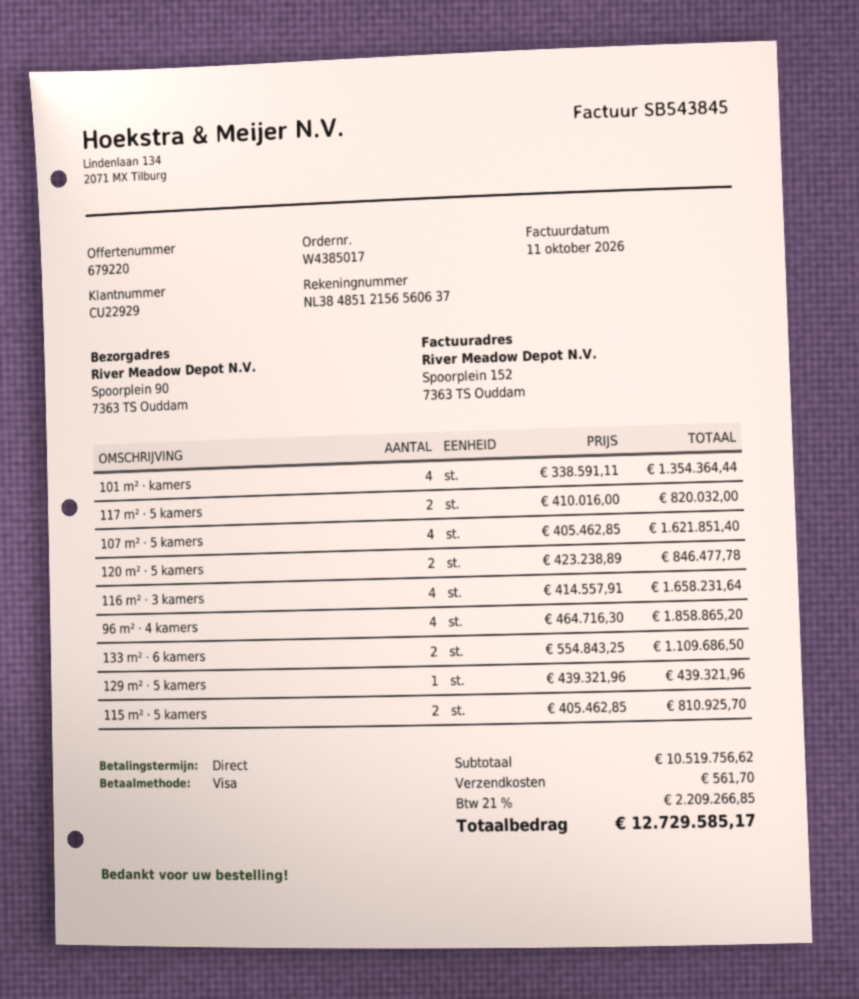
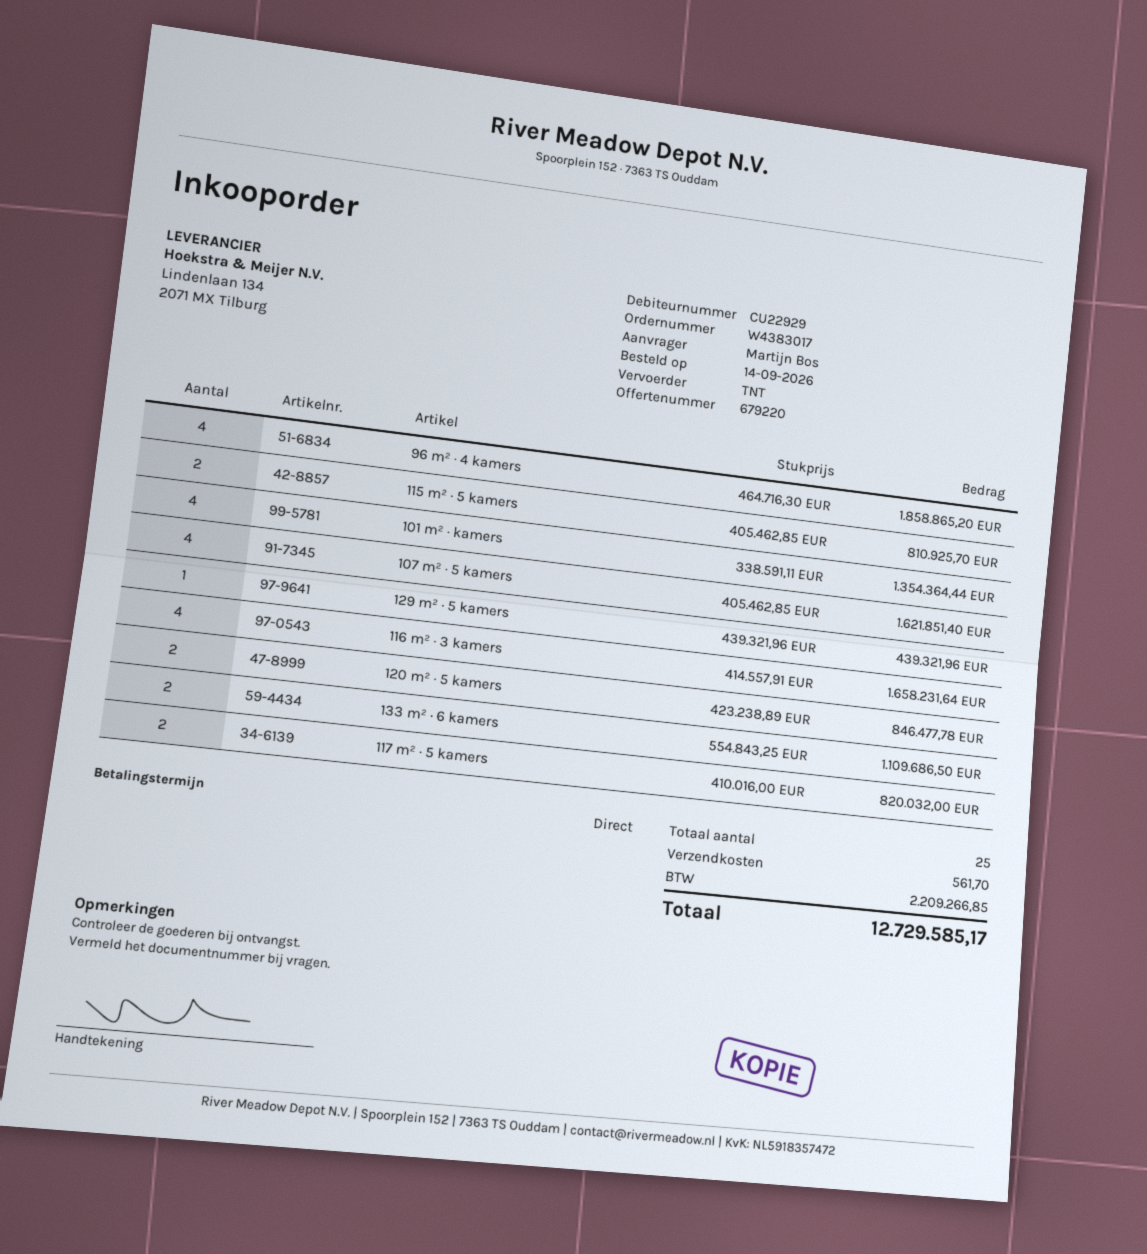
order number: W4385017 -> W4383017

